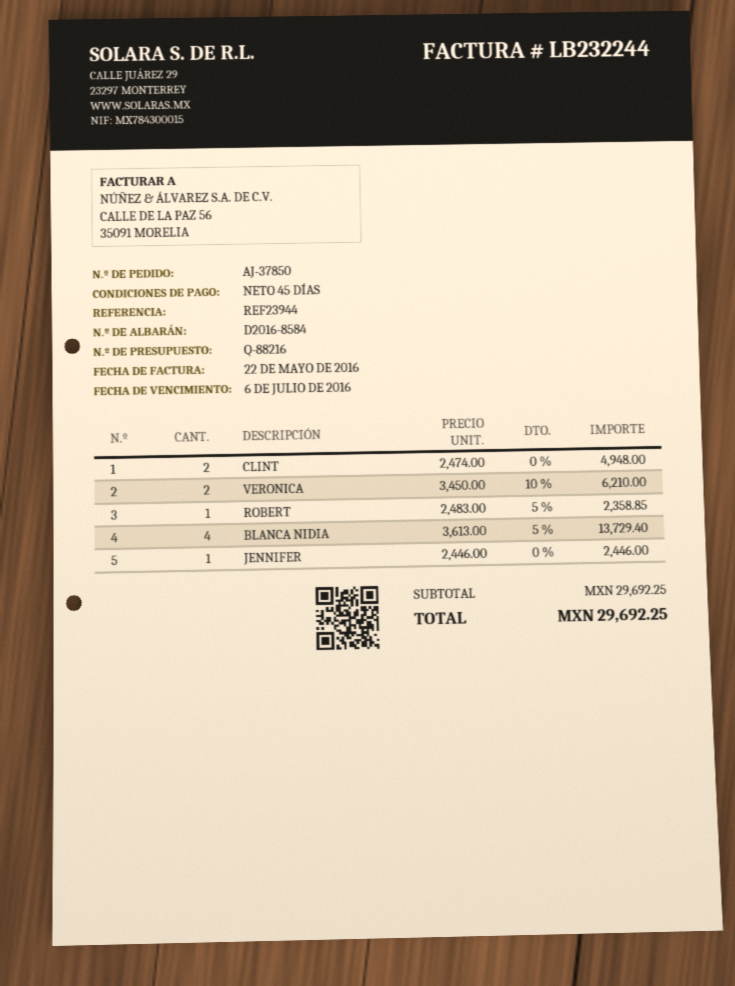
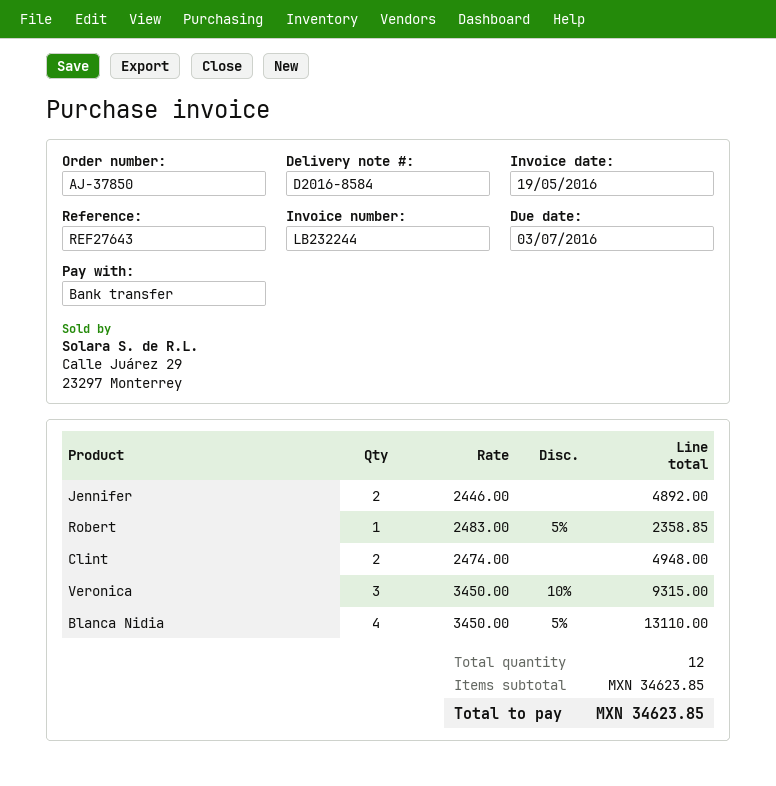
invoice date: 2016-05-22 -> 2016-05-19
due date: 2016-07-06 -> 2016-07-03
reference: REF23944 -> REF27643
VERONICA: 2 x 3450.00 - 10% = 6210.00 -> 3 x 3450.00 - 10% = 9315.00
BLANCA NIDIA: 4 x 3613.00 - 5% = 13729.40 -> 4 x 3450.00 - 5% = 13110.00
JENNIFER: 1 x 2446.00 = 2446.00 -> 2 x 2446.00 = 4892.00
subtotal: 29692.25 -> 34623.85
total: 29692.25 -> 34623.85

